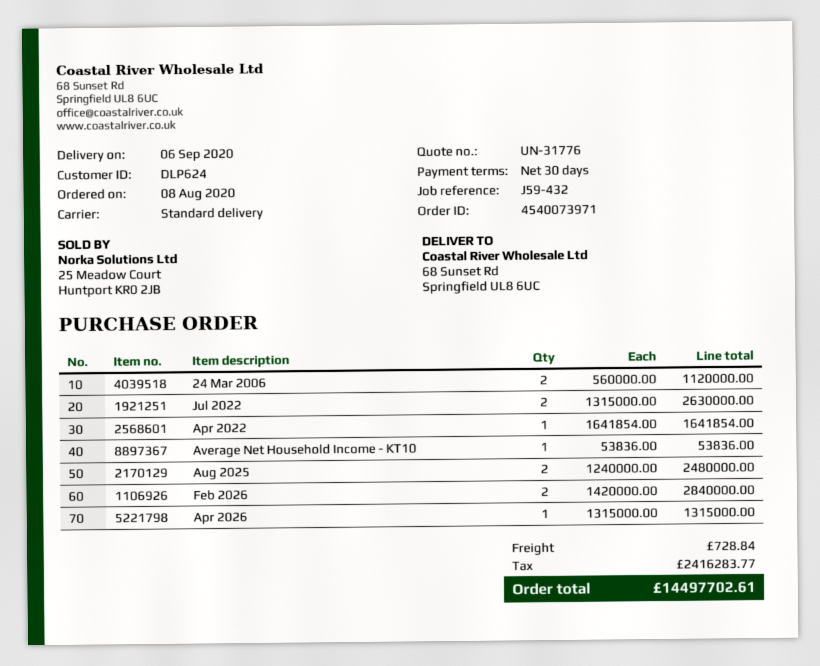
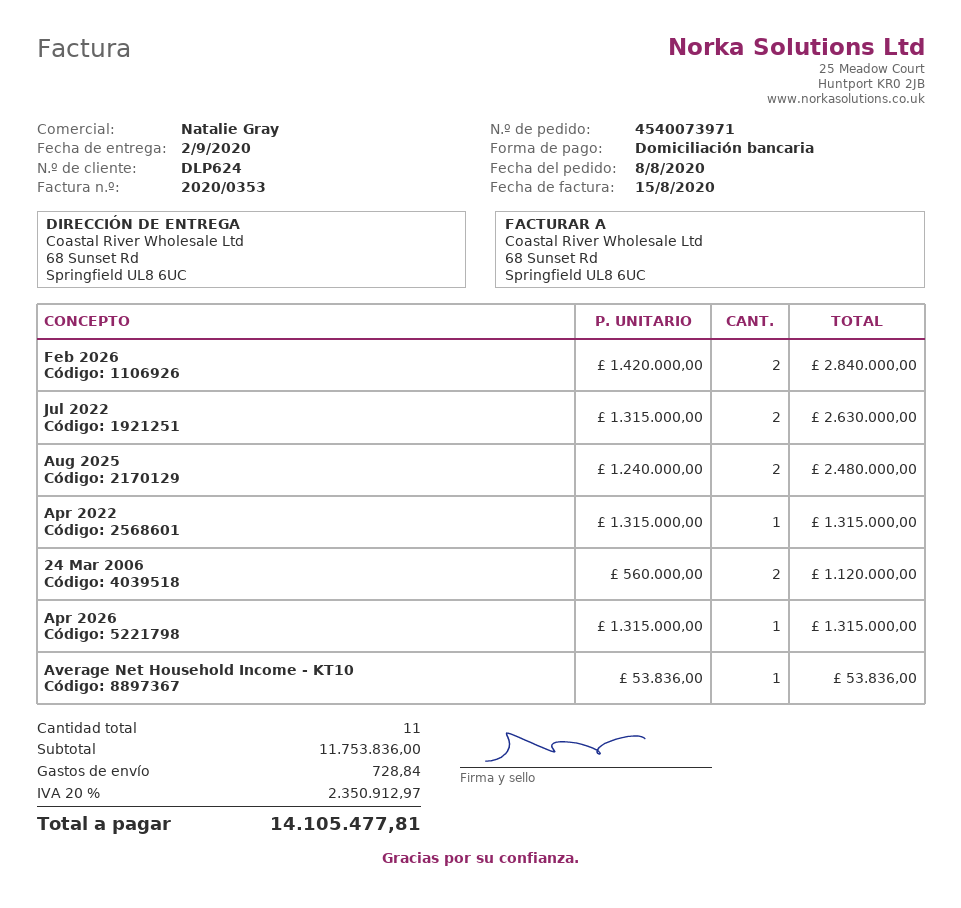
delivery date: 2020-09-06 -> 2020-09-02
Apr 2022: 1 x 1641854.00 = 1641854.00 -> 1 x 1315000.00 = 1315000.00
tax: 2416283.77 -> 2350912.97
total: 14497702.61 -> 14105477.81

